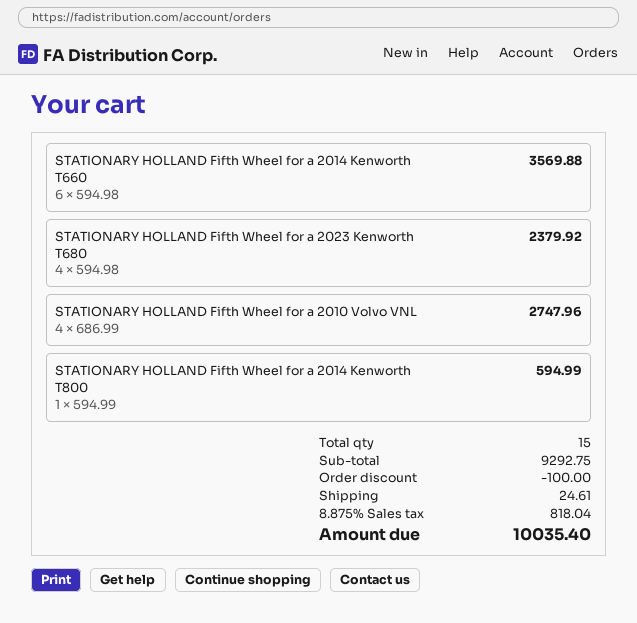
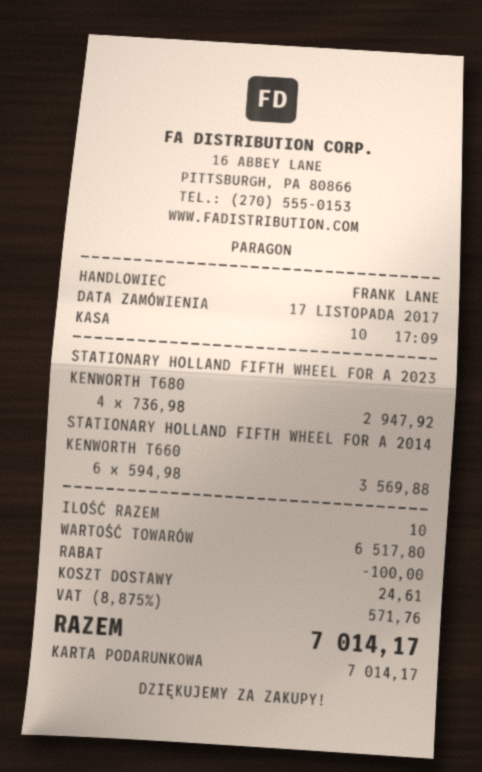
STATIONARY HOLLAND Fifth Wheel for a 2023 Kenworth T680: 4 x 594.98 = 2379.92 -> 4 x 736.98 = 2947.92
STATIONARY HOLLAND Fifth Wheel for a 2010 Volvo VNL: 4 x 686.99 = 2747.96 -> none
STATIONARY HOLLAND Fifth Wheel for a 2014 Kenworth T800: 1 x 594.99 = 594.99 -> none
total quantity: 15 -> 10
subtotal: 9292.75 -> 6517.80
tax: 8.875% = 818.04 -> 8.875% = 571.76
total: 10035.40 -> 7014.17

